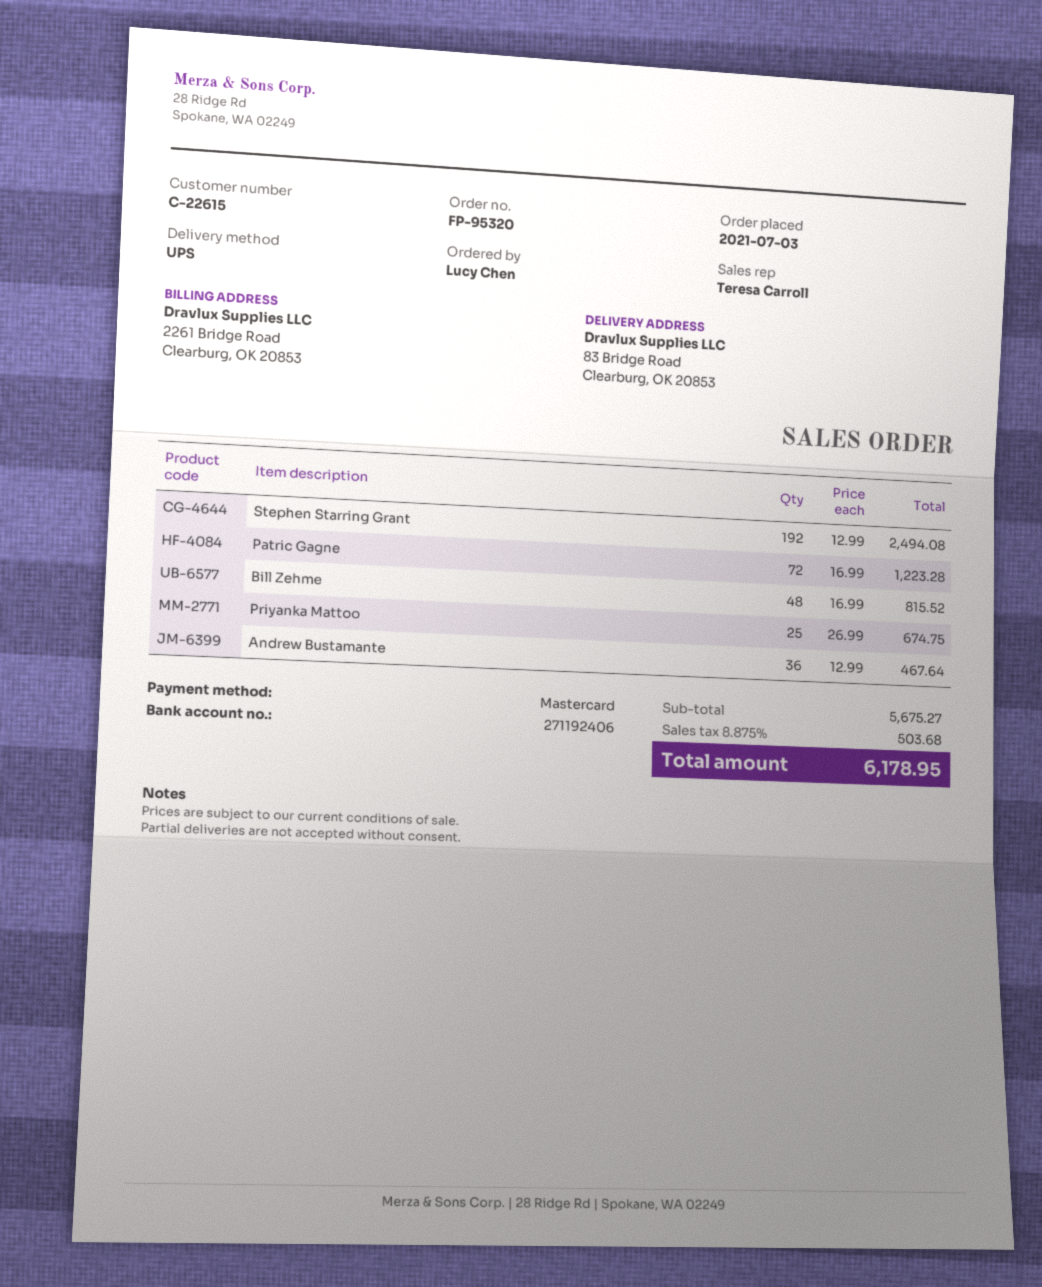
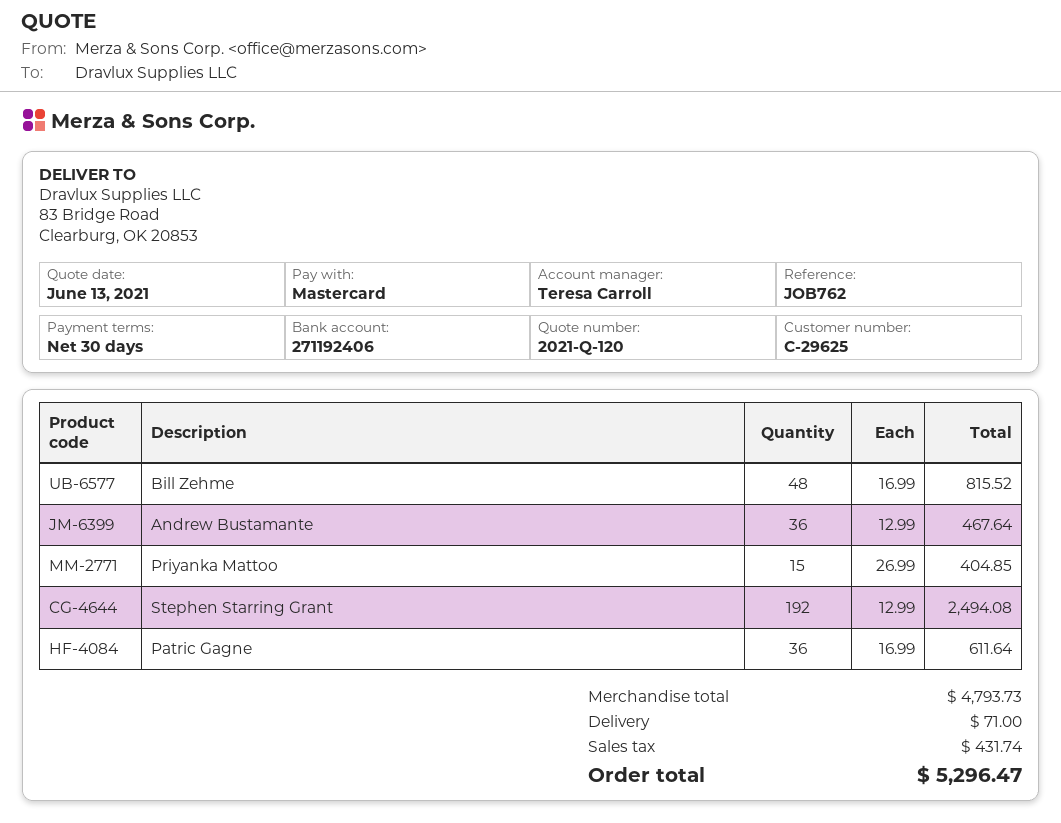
customer number: C-22615 -> C-29625
Patric Gagne: 72 x 16.99 = 1223.28 -> 36 x 16.99 = 611.64
Priyanka Mattoo: 25 x 26.99 = 674.75 -> 15 x 26.99 = 404.85
subtotal: 5675.27 -> 4793.73
shipping: none -> 71.00
tax: 503.68 -> 431.74
total: 6178.95 -> 5296.47

